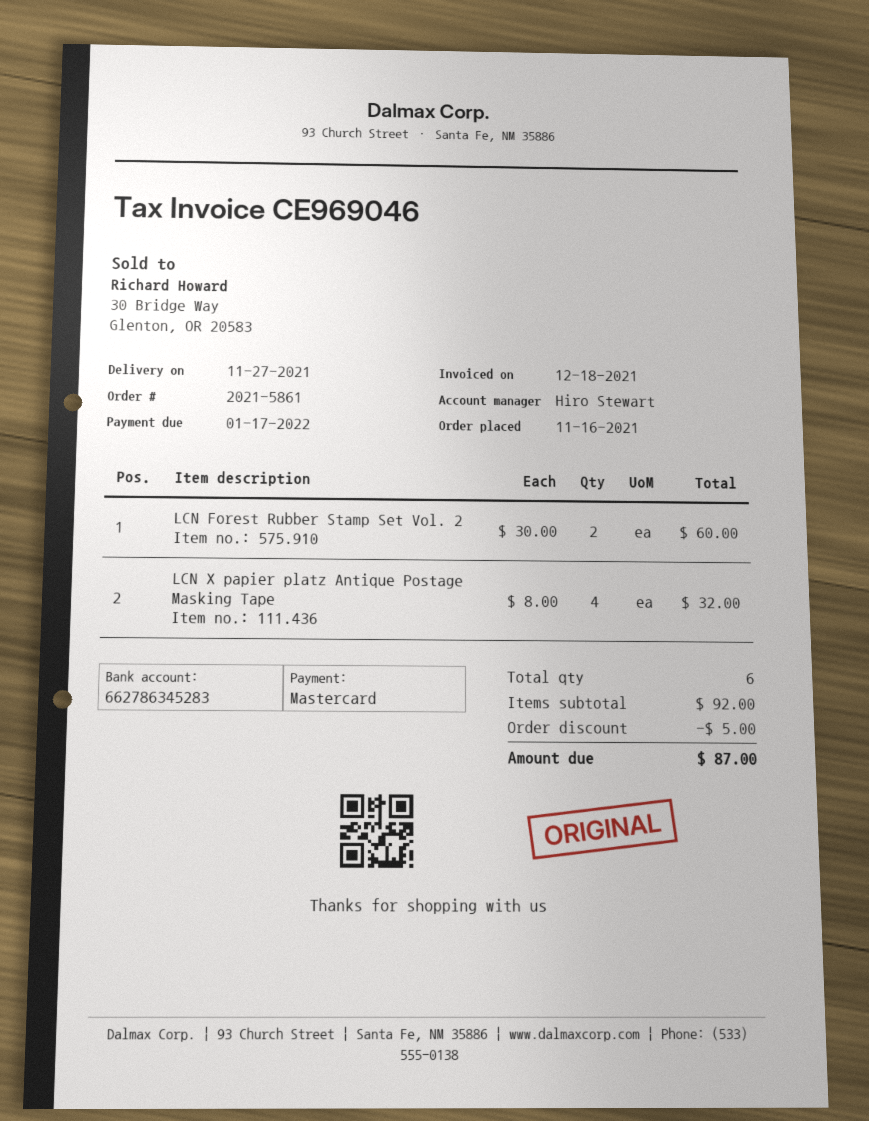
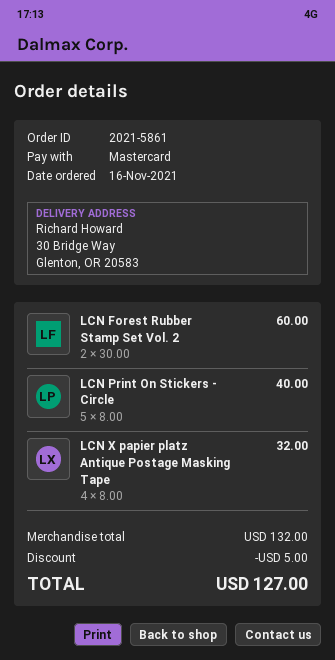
LCN Print On Stickers - Circle: none -> 5 x 8.00 = 40.00
subtotal: 92.00 -> 132.00
total: 87.00 -> 127.00

